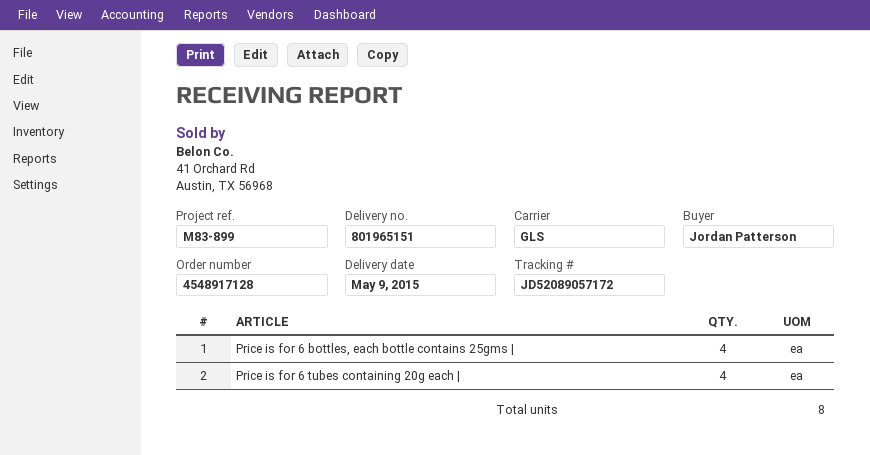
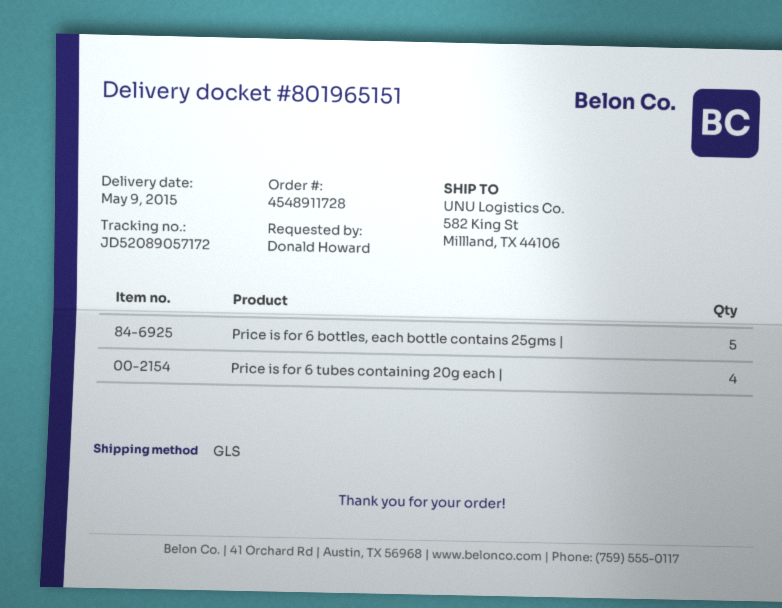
order number: 4548917128 -> 4548911728
ordered by: Jordan Patterson -> Donald Howard
Price is for 6 bottles, each bottle contains 25gms |: 4 -> 5

